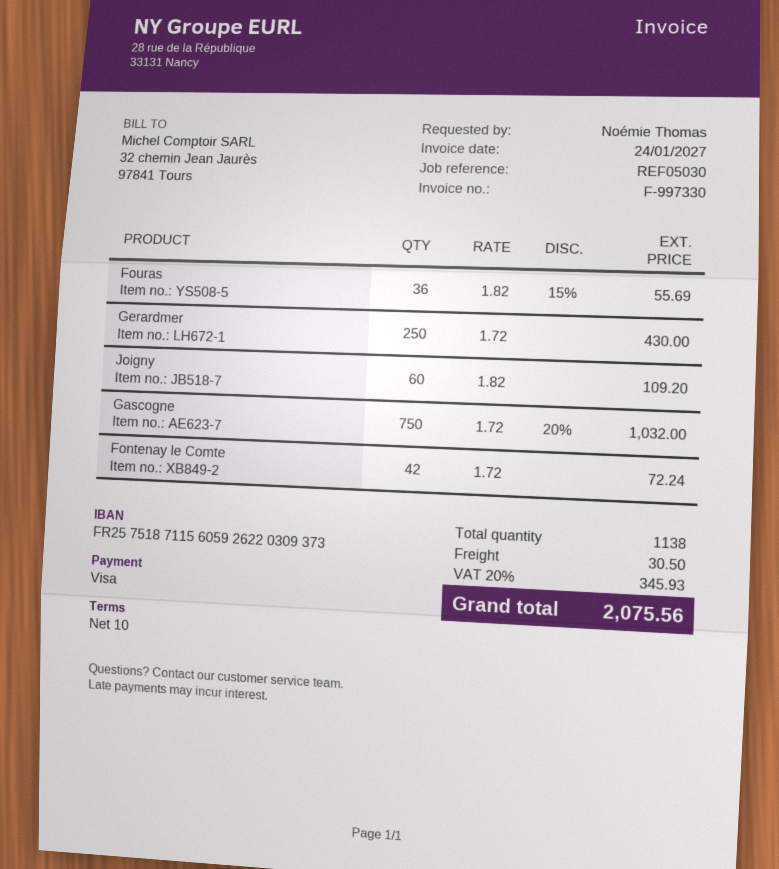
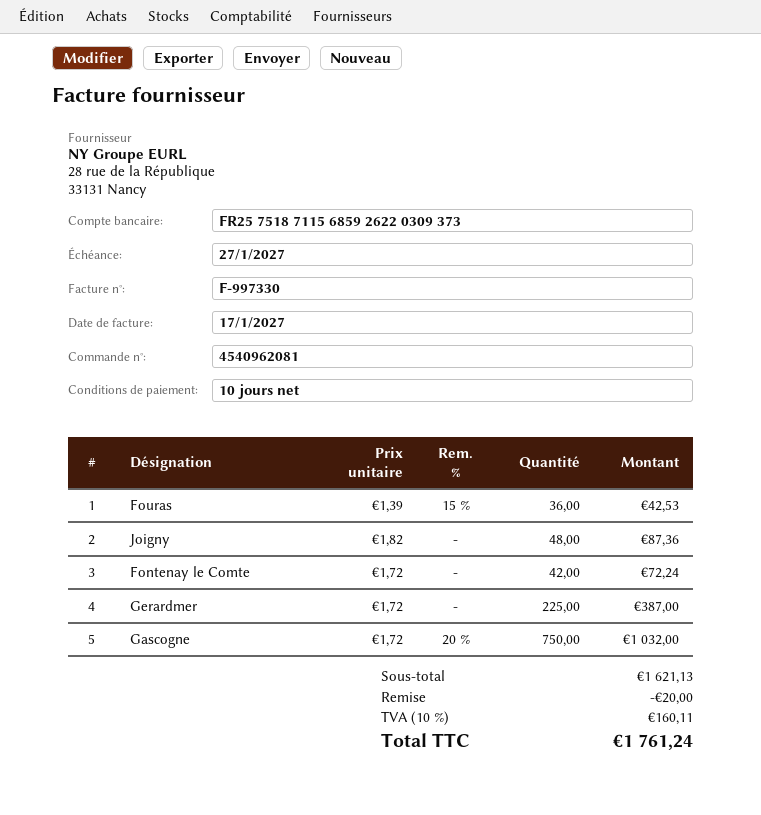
invoice date: 2027-01-24 -> 2027-01-17
bank account: FR2575187115605926220309373 -> FR2575187115685926220309373
Fouras: 36 x 1.82 - 15% = 55.69 -> 36 x 1.39 - 15% = 42.53
Gerardmer: 250 x 1.72 = 430.00 -> 225 x 1.72 = 387.00
Joigny: 60 x 1.82 = 109.20 -> 48 x 1.82 = 87.36
discount: none -> 20.00
shipping: 30.50 -> none
tax: 20% = 345.93 -> 10% = 160.11
total: 2075.56 -> 1761.24

